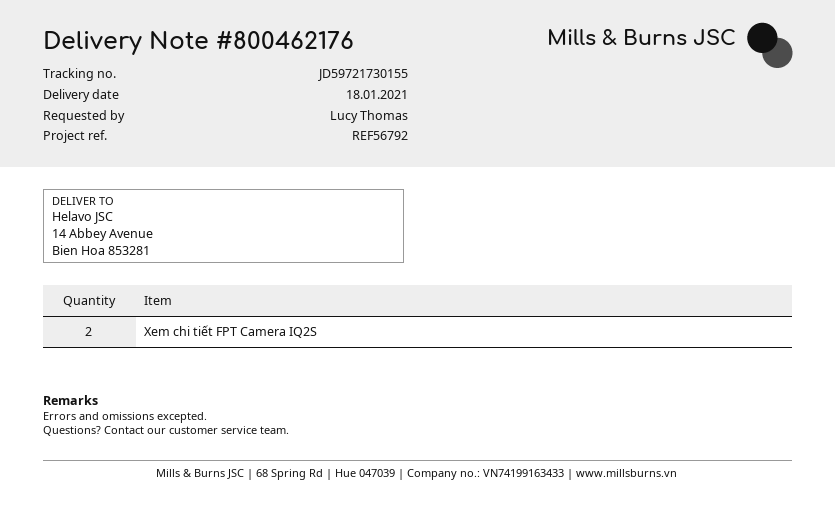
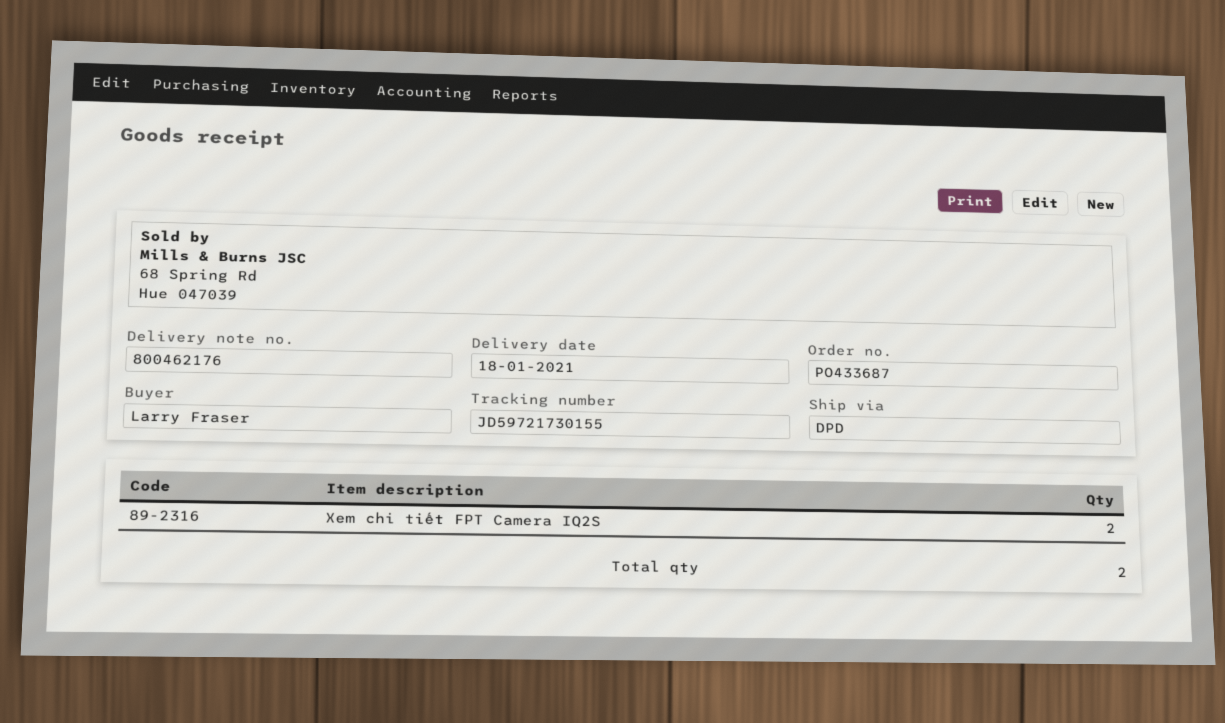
ordered by: Lucy Thomas -> Larry Fraser

